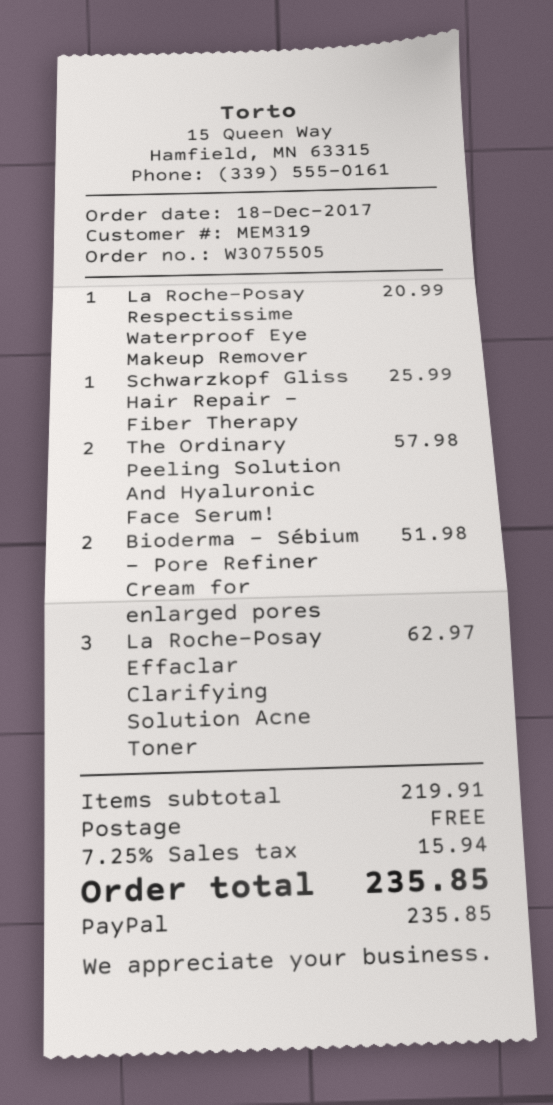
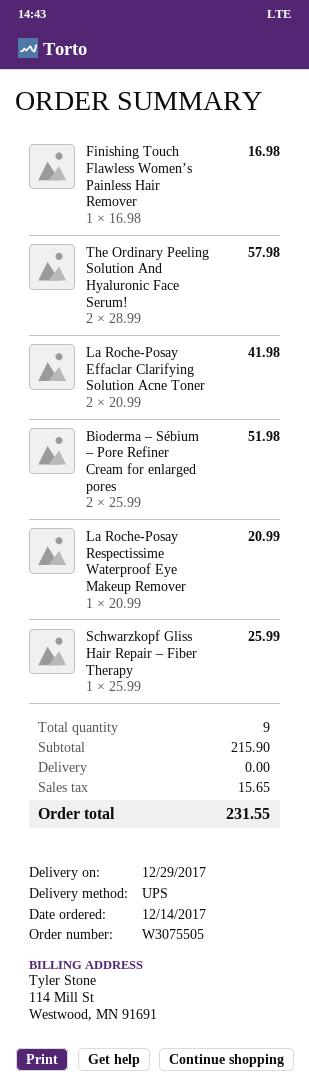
order date: 2017-12-18 -> 2017-12-14
La Roche-Posay Effaclar Clarifying Solution Acne Toner: 3 for 62.97 -> 2 for 41.98
Finishing Touch Flawless Women’s Painless Hair Remover: none -> 1 for 16.98
subtotal: 219.91 -> 215.90
tax: 15.94 -> 15.65
total: 235.85 -> 231.55

